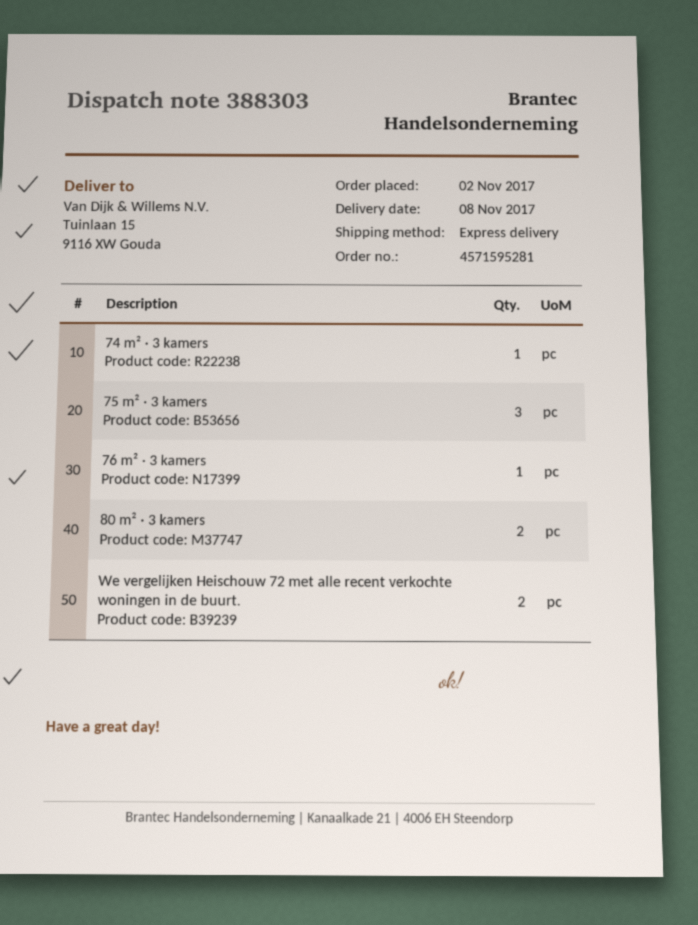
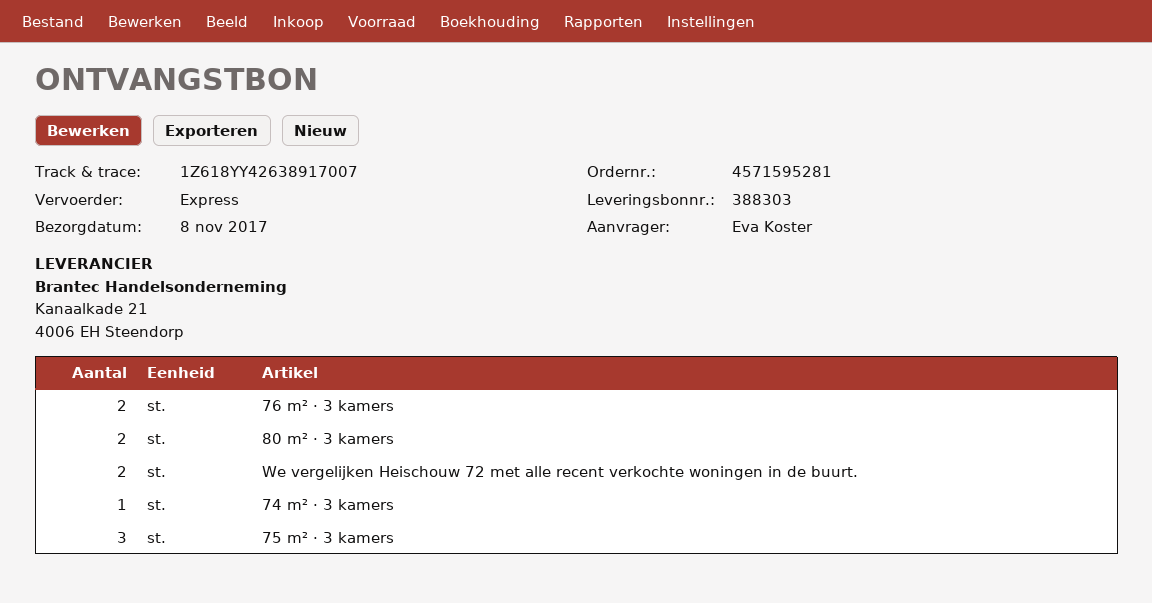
76 m² · 3 kamers: 1 -> 2

